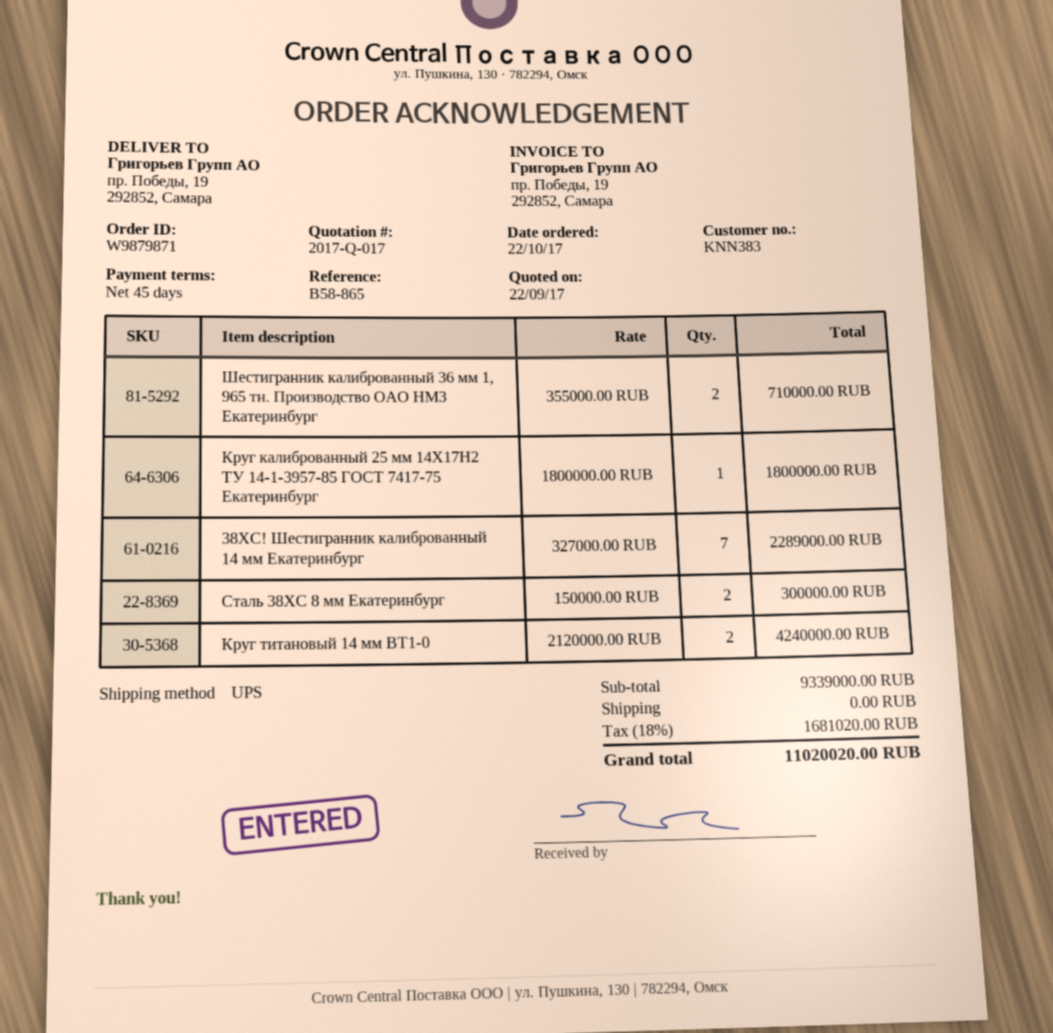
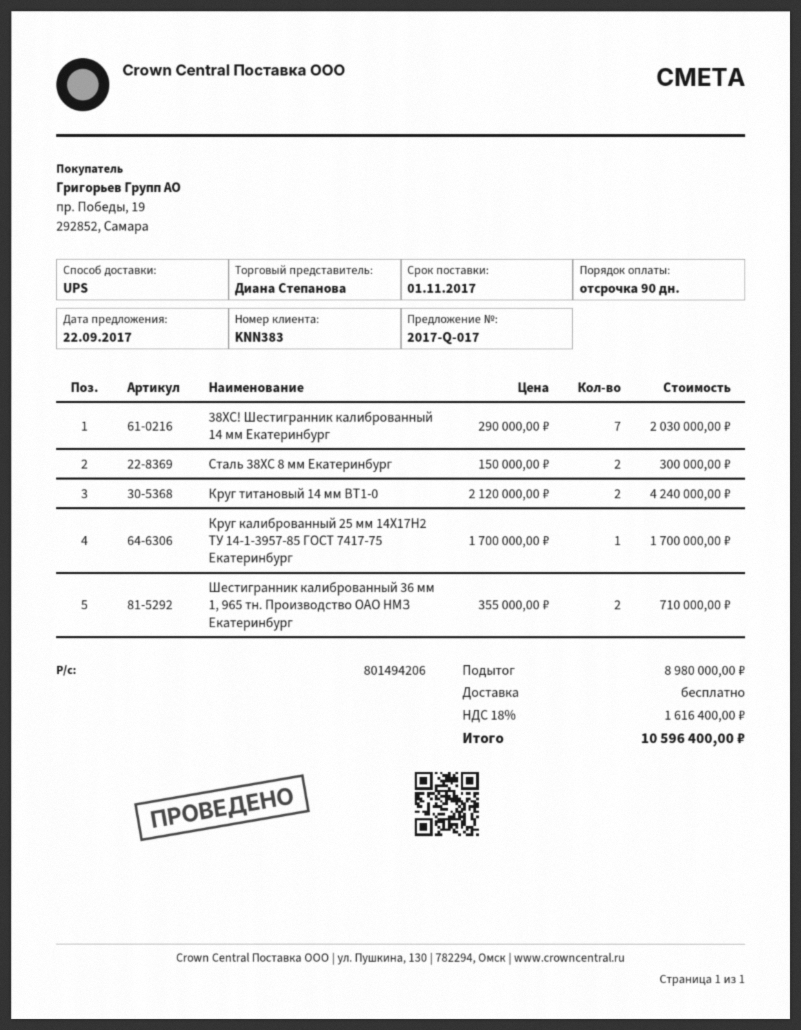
payment terms: 45 days -> 90 days
Круг калиброванный 25 мм 14Х17Н2 ТУ 14-1-3957-85 ГОСТ 7417-75 Екатеринбург: 1 x 1800000.00 = 1800000.00 -> 1 x 1700000.00 = 1700000.00
38ХС! Шестигранник калиброванный 14 мм Екатеринбург: 7 x 327000.00 = 2289000.00 -> 7 x 290000.00 = 2030000.00
subtotal: 9339000.00 -> 8980000.00
tax: 18% = 1681020.00 -> 18% = 1616400.00
total: 11020020.00 -> 10596400.00

